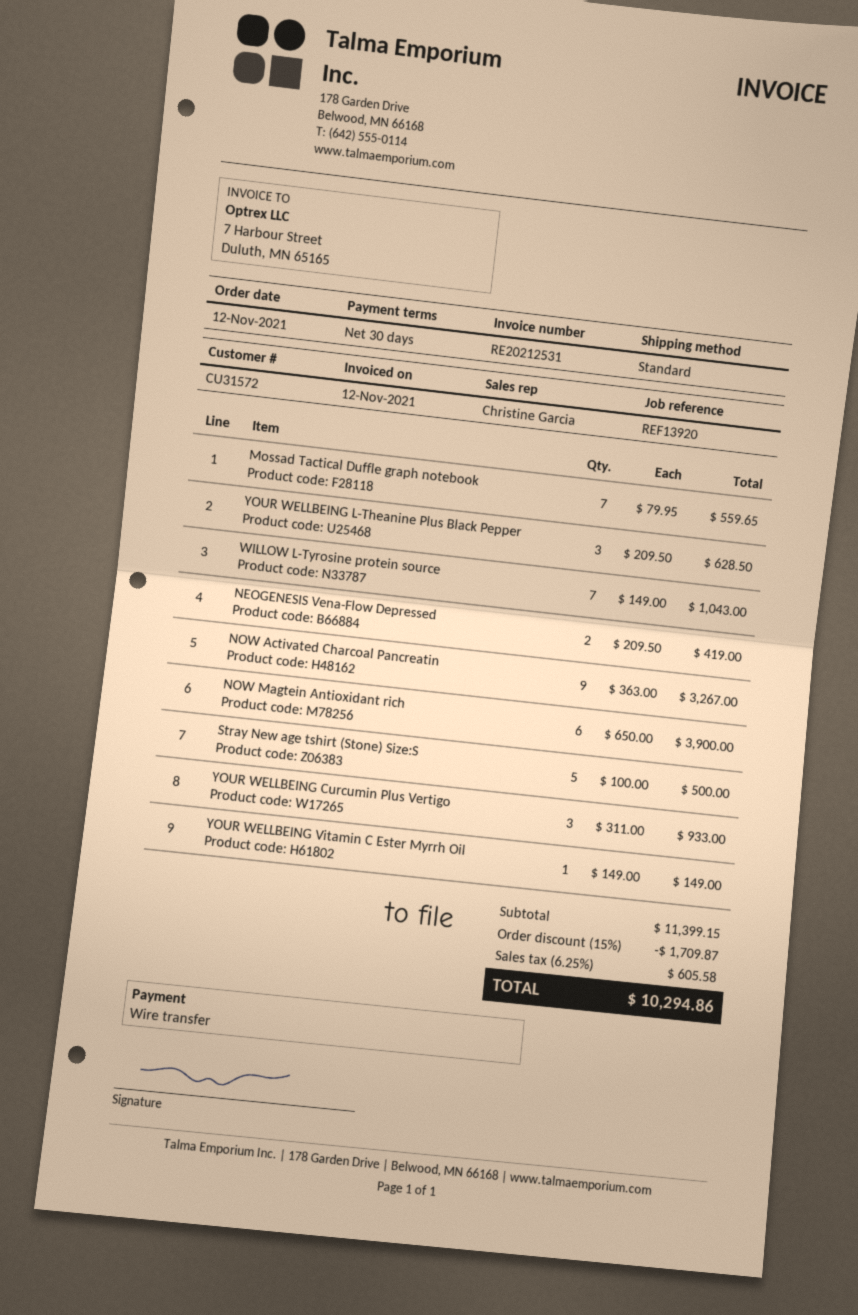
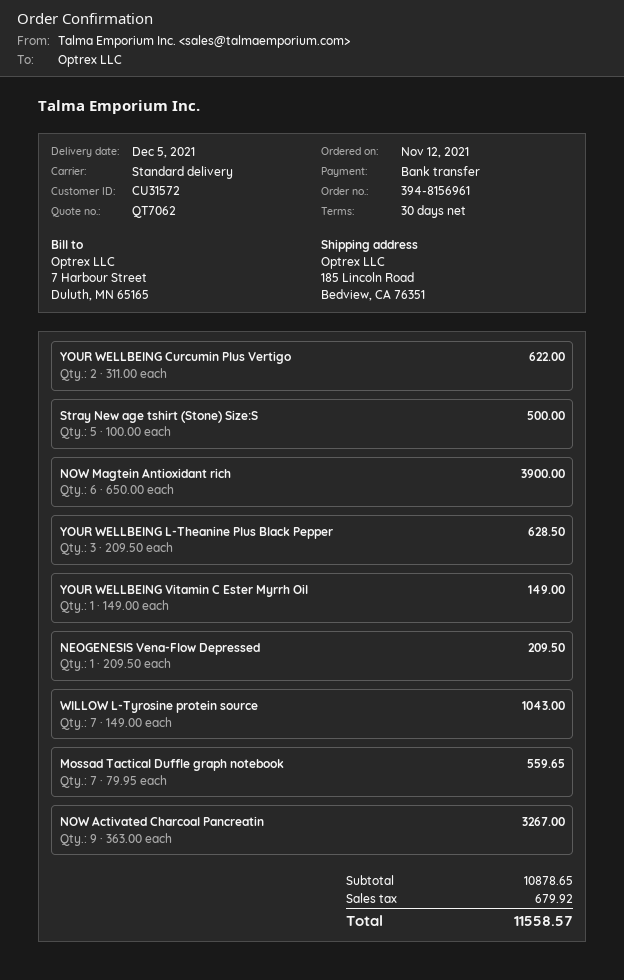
NEOGENESIS Vena-Flow Depressed: 2 x 209.50 = 419.00 -> 1 x 209.50 = 209.50
YOUR WELLBEING Curcumin Plus Vertigo: 3 x 311.00 = 933.00 -> 2 x 311.00 = 622.00
subtotal: 11399.15 -> 10878.65
discount: 15% = 1709.87 -> none
tax: 605.58 -> 679.92
total: 10294.86 -> 11558.57

